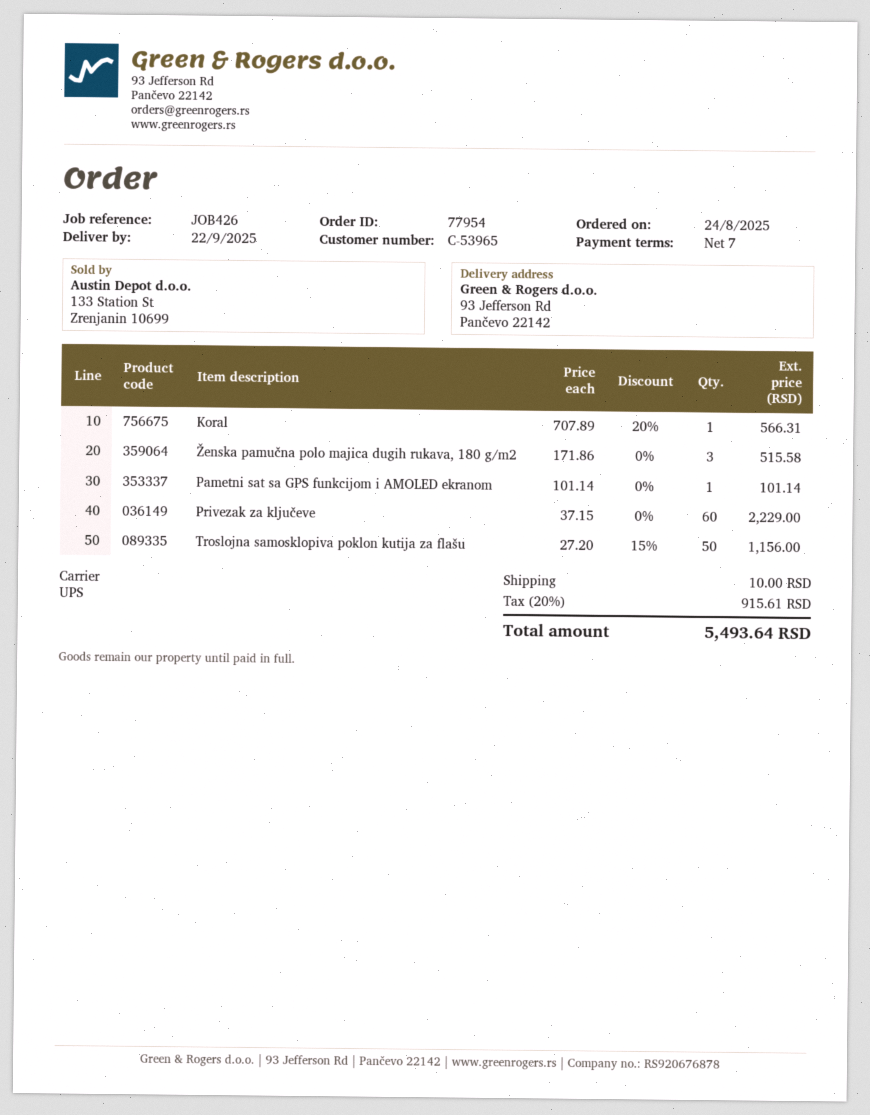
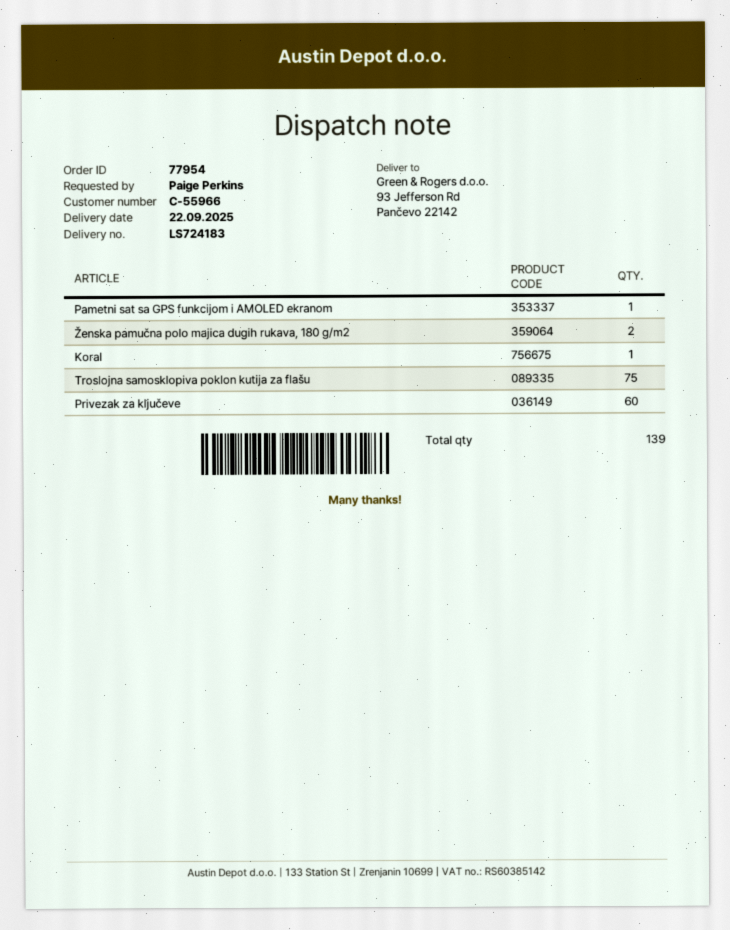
customer number: C-53965 -> C-55966
Ženska pamučna polo majica dugih rukava, 180 g/m2: 3 -> 2
Troslojna samosklopiva poklon kutija za flašu: 50 -> 75

